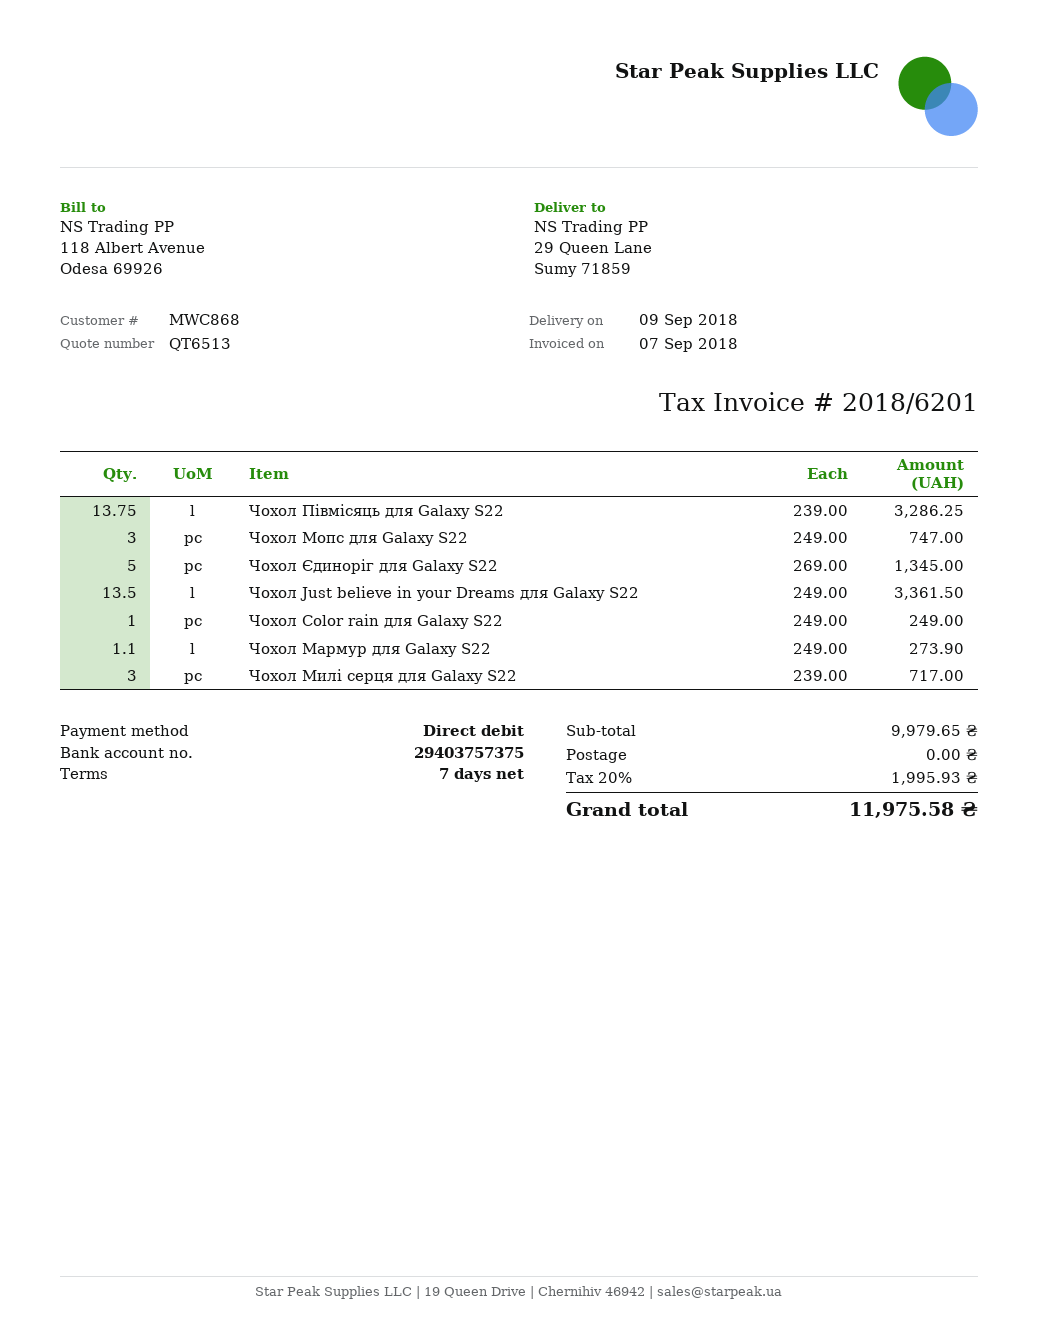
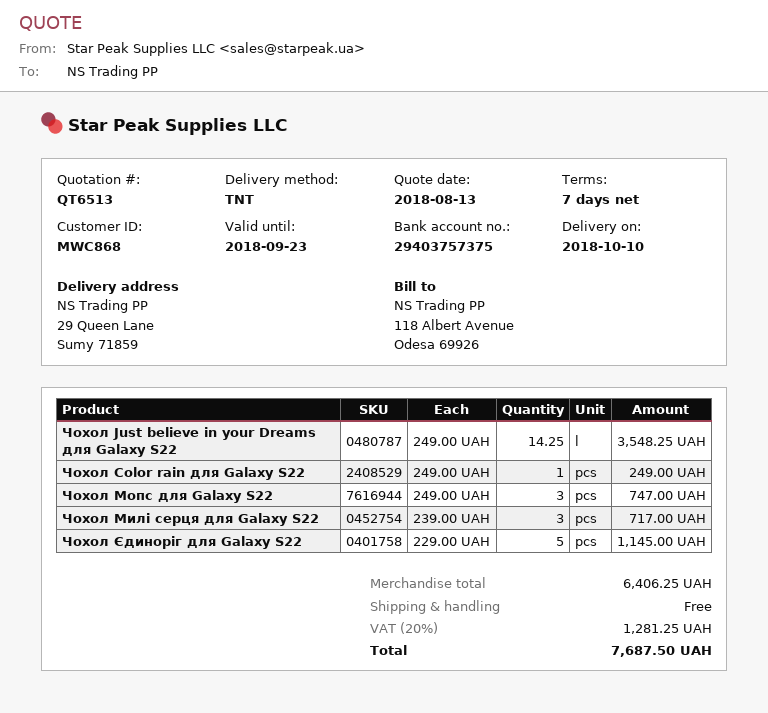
delivery date: 2018-09-09 -> 2018-10-10
Чохол Півмісяць для Galaxy S22: 13.75 x 239.00 = 3286.25 -> none
Чохол Єдиноріг для Galaxy S22: 5 x 269.00 = 1345.00 -> 5 x 229.00 = 1145.00
Чохол Just believe in your Dreams для Galaxy S22: 13.5 x 249.00 = 3361.50 -> 14.25 x 249.00 = 3548.25
Чохол Мармур для Galaxy S22: 1.1 x 249.00 = 273.90 -> none
subtotal: 9979.65 -> 6406.25
tax: 20% = 1995.93 -> 20% = 1281.25
total: 11975.58 -> 7687.50

